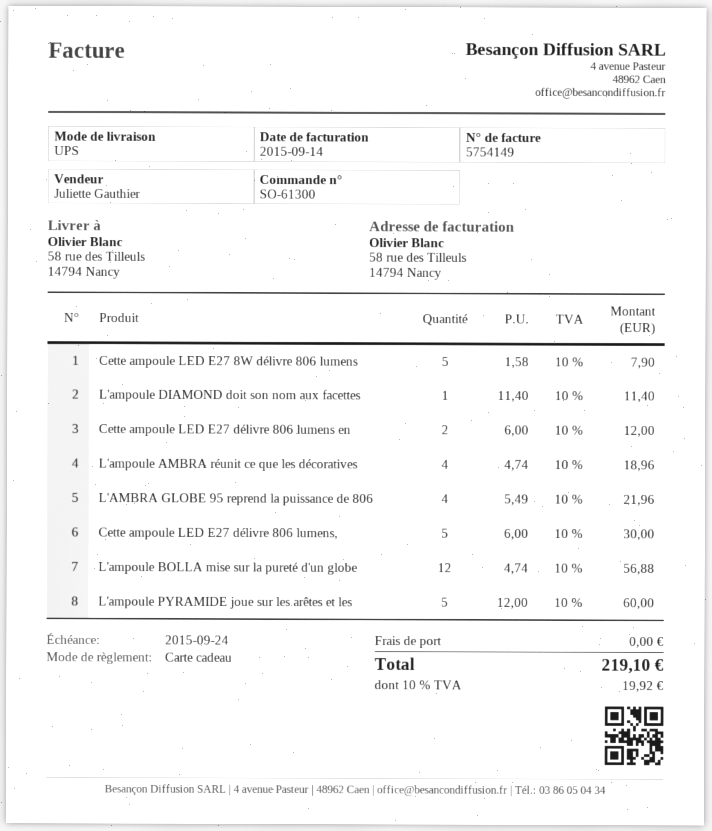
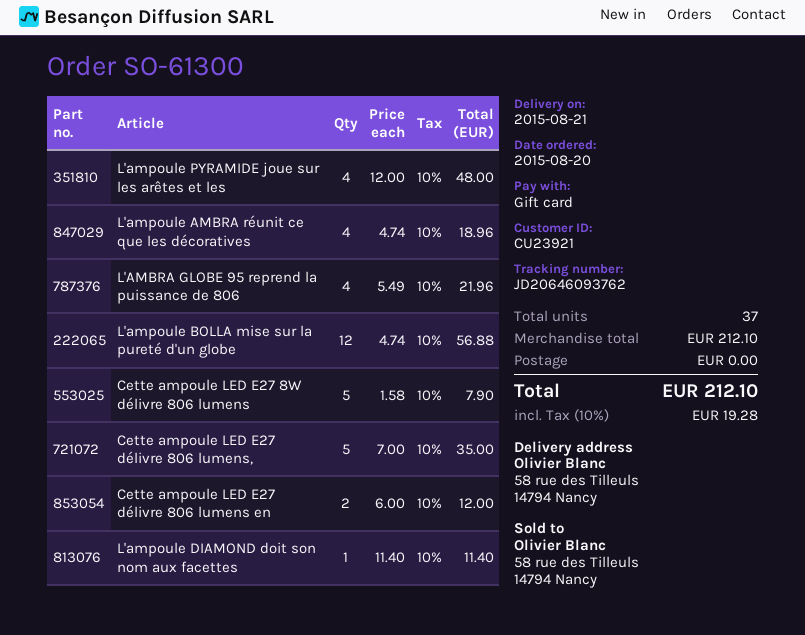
Cette ampoule LED E27 délivre 806 lumens,: 5 x 6.00 = 30.00 -> 5 x 7.00 = 35.00
L'ampoule PYRAMIDE joue sur les arêtes et les: 5 x 12.00 = 60.00 -> 4 x 12.00 = 48.00
tax: 10% = 19.92 -> 10% = 19.28
total: 219.10 -> 212.10

